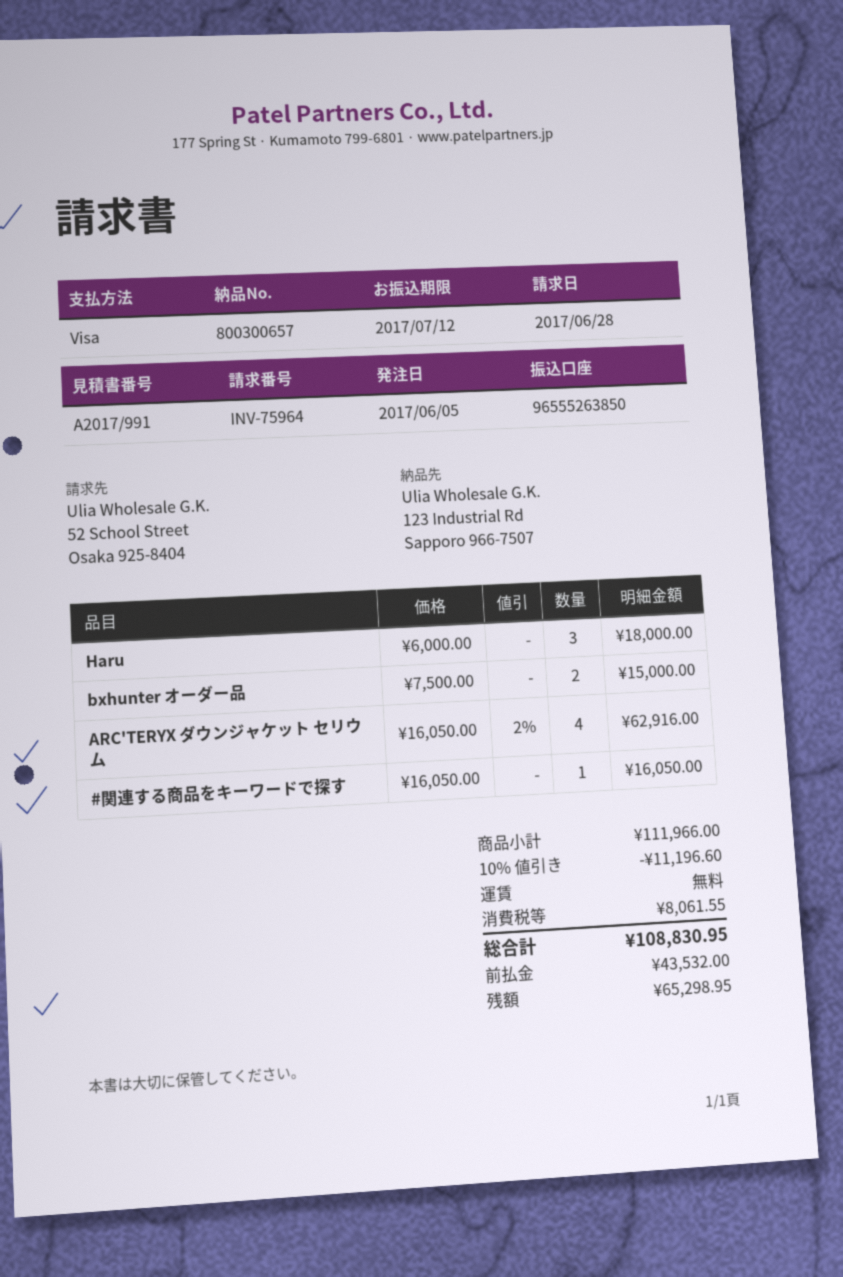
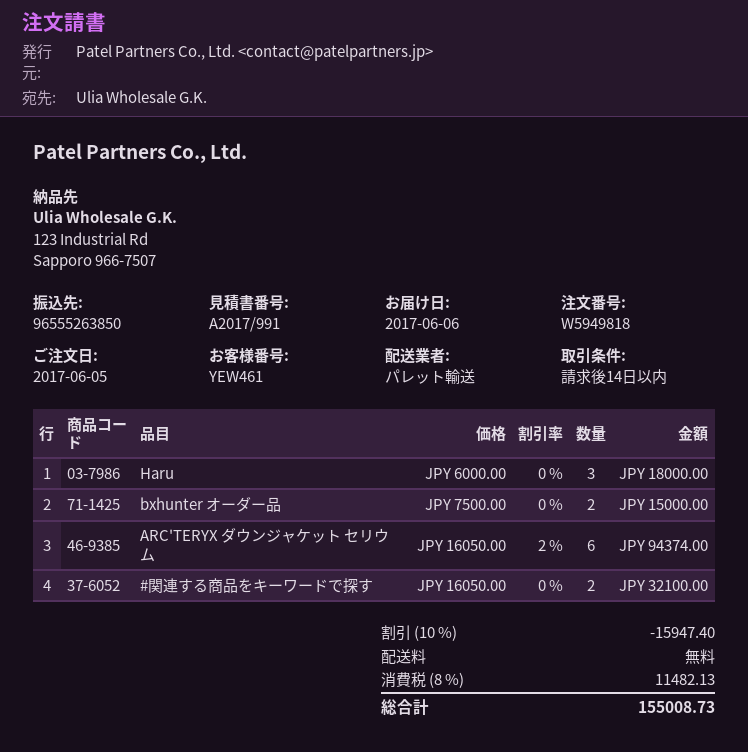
ARC'TERYX ダウンジャケット セリウム: 4 x 16050.00 - 2% = 62916.00 -> 6 x 16050.00 - 2% = 94374.00
#関連する商品をキーワードで探す: 1 x 16050.00 = 16050.00 -> 2 x 16050.00 = 32100.00
discount: 10% = 11196.60 -> 10% = 15947.40
tax: 8061.55 -> 11482.13
total: 108830.95 -> 155008.73

